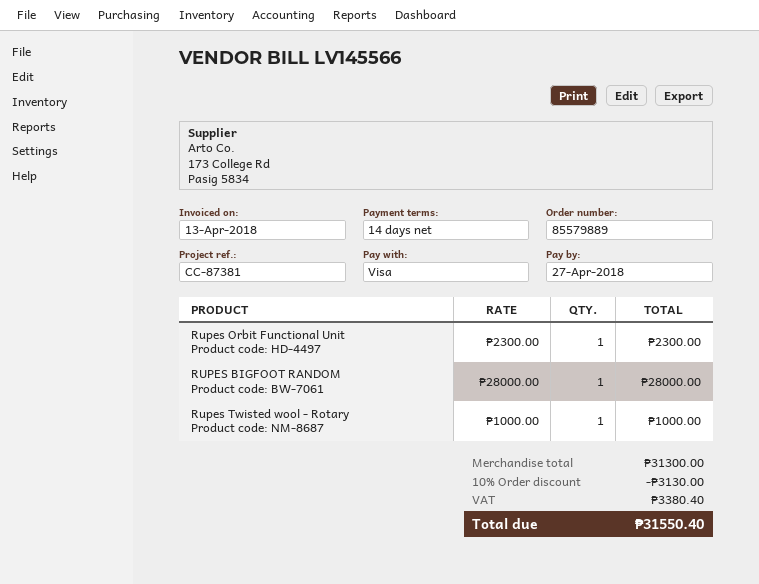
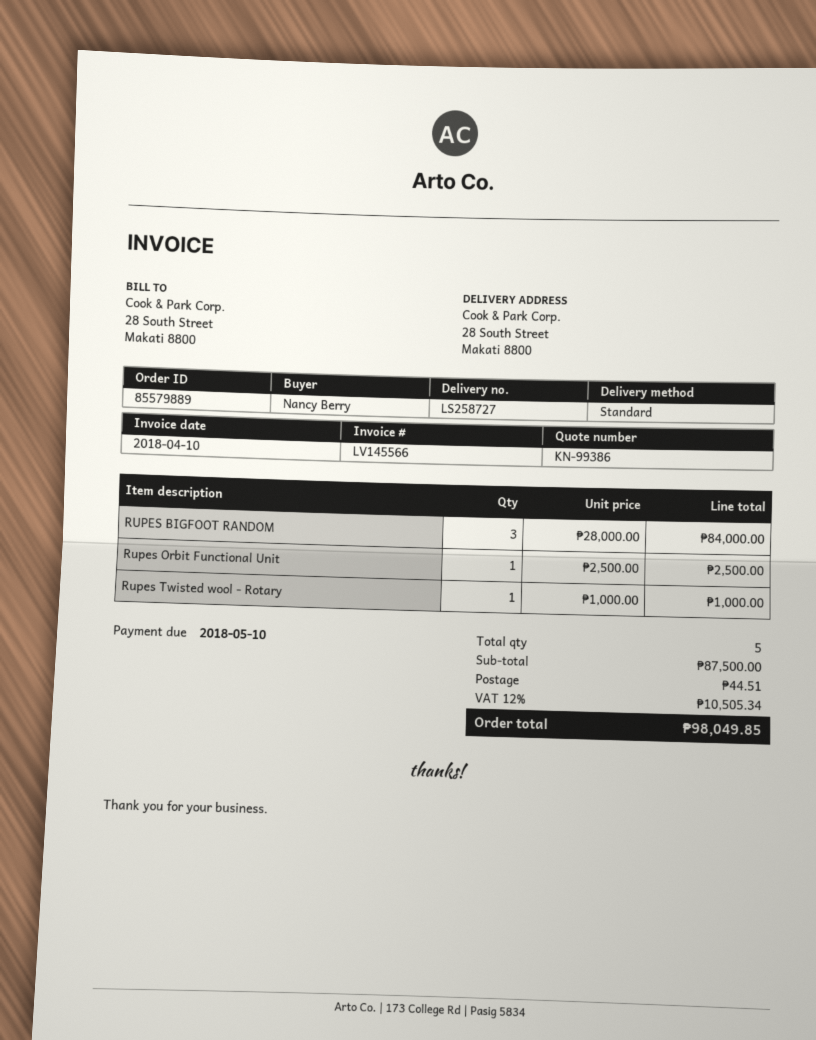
invoice date: 2018-04-13 -> 2018-04-10
due date: 2018-04-27 -> 2018-05-10
Rupes Orbit Functional Unit: 1 x 2300.00 = 2300.00 -> 1 x 2500.00 = 2500.00
RUPES BIGFOOT RANDOM: 1 x 28000.00 = 28000.00 -> 3 x 28000.00 = 84000.00
subtotal: 31300.00 -> 87500.00
discount: 10% = 3130.00 -> none
shipping: none -> 44.51
tax: 3380.40 -> 10505.34
total: 31550.40 -> 98049.85

